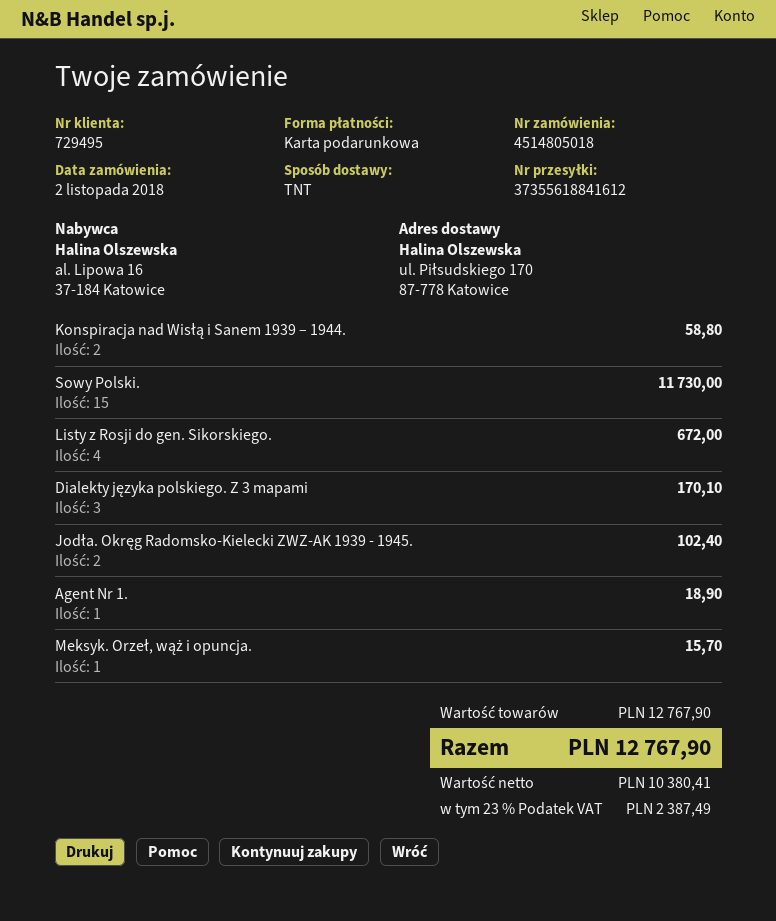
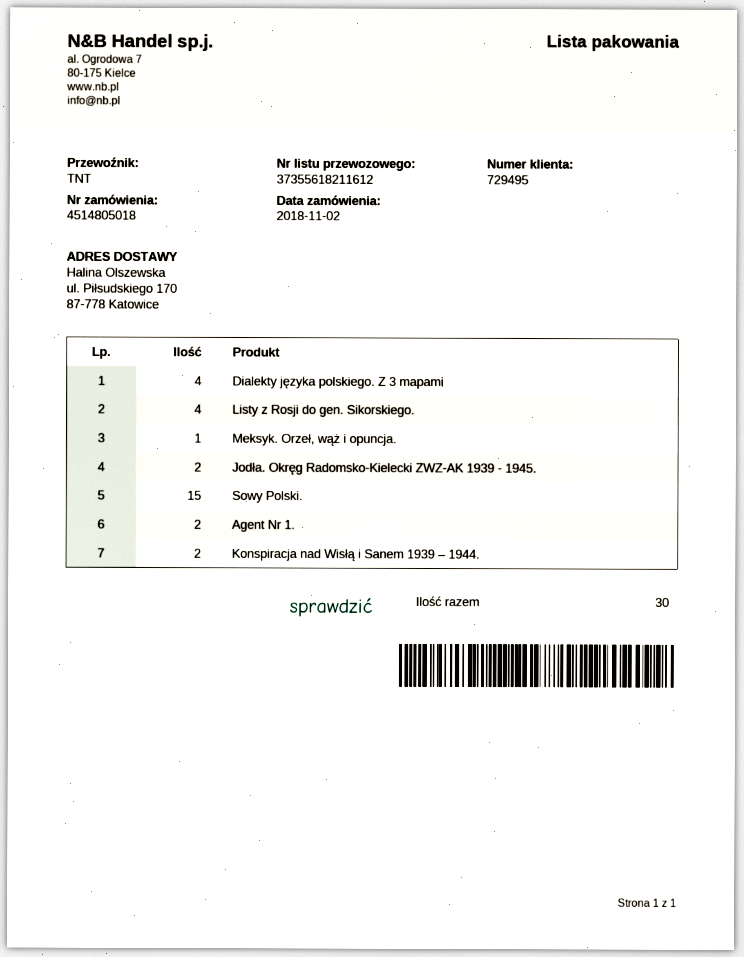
tracking number: 37355618841612 -> 37355618211612
Dialekty języka polskiego. Z 3 mapami: 3 -> 4
Agent Nr 1.: 1 -> 2

